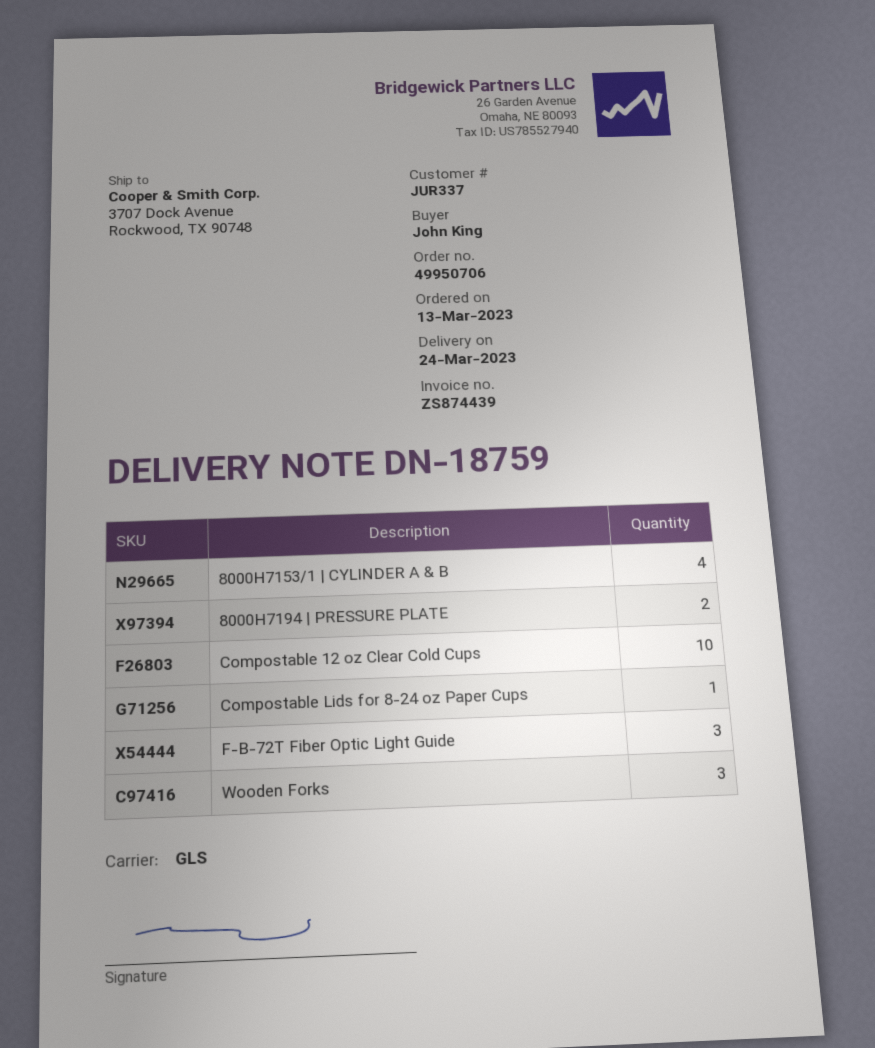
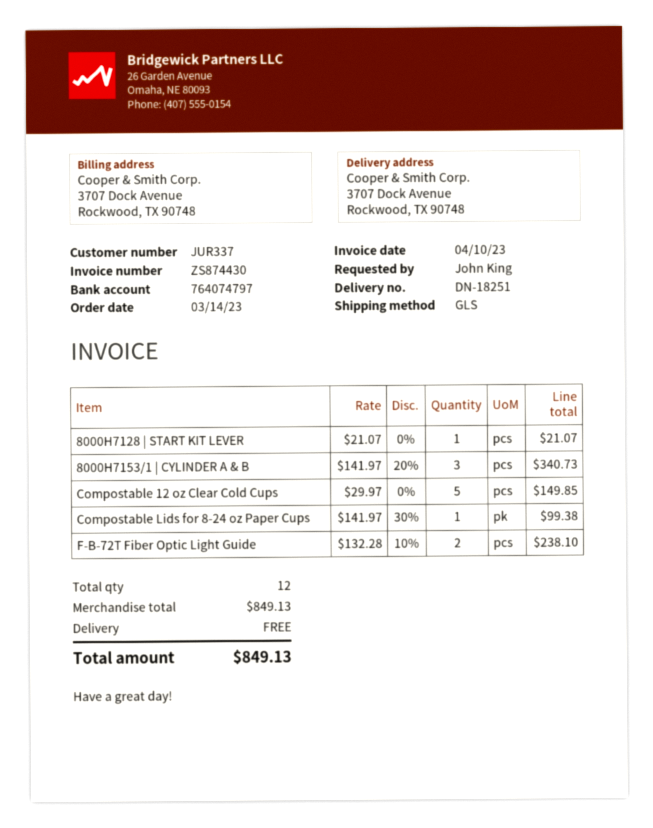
order date: 2023-03-13 -> 2023-03-14
delivery note number: DN-18759 -> DN-18251
invoice number: ZS874439 -> ZS874430
8000H7153/1 | CYLINDER A & B: 4 -> 3
8000H7194 | PRESSURE PLATE: 2 -> none
Compostable 12 oz Clear Cold Cups: 10 -> 5
F-B-72T Fiber Optic Light Guide: 3 -> 2
Wooden Forks: 3 -> none
8000H7128 | START KIT LEVER: none -> 1

